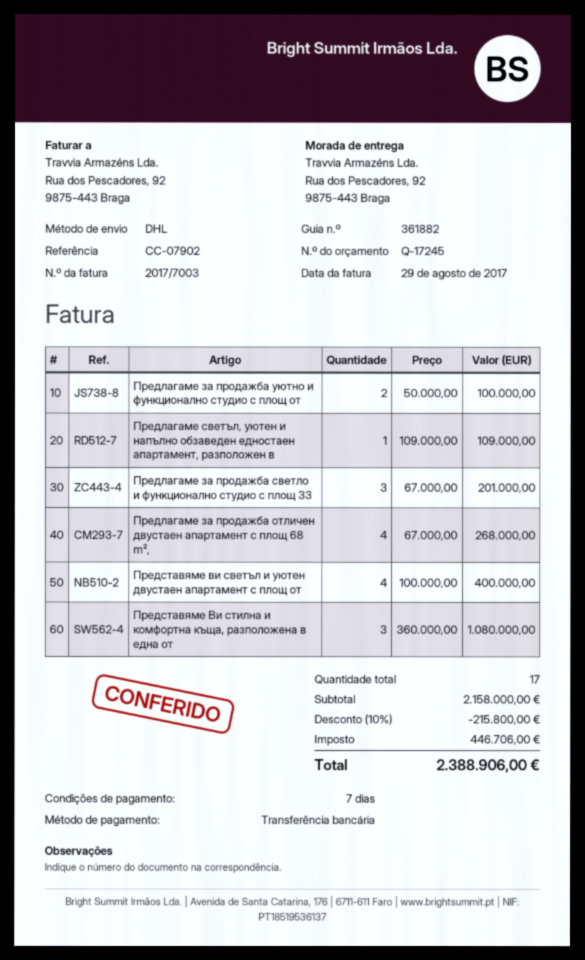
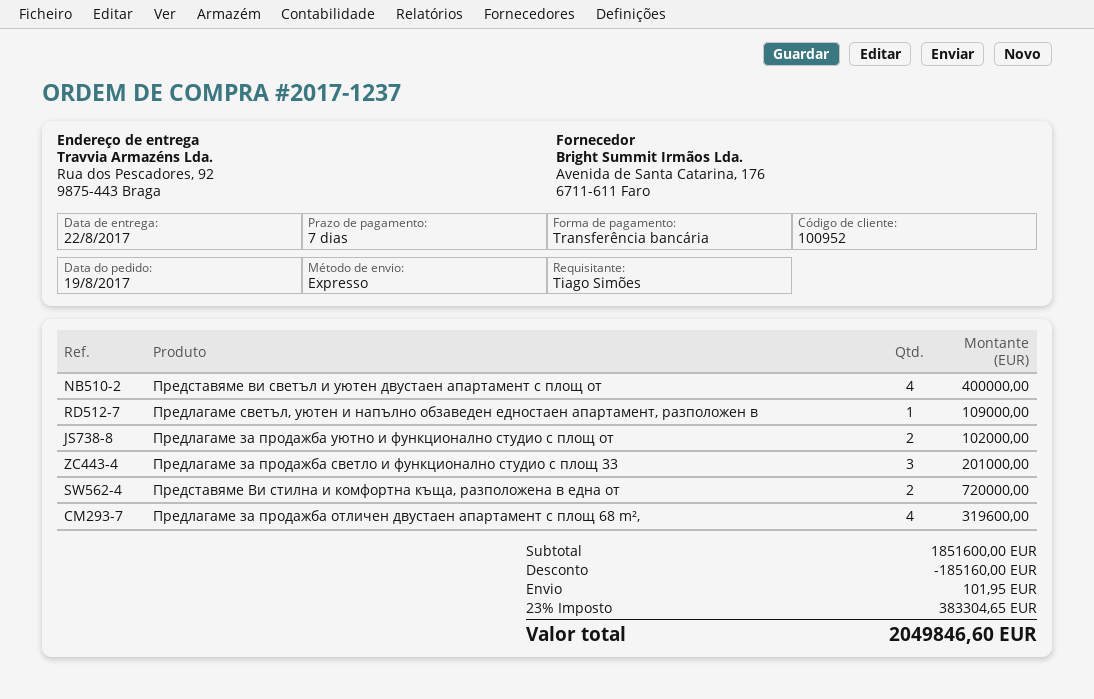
shipping method: DHL -> express
Предлагаме за продажба уютно и функционално студио с площ от: 2 for 100000.00 -> 2 for 102000.00
Предлагаме за продажба отличен двустаен апартамент с площ 68 m²,: 4 for 268000.00 -> 4 for 319600.00
Представяме Ви стилна и комфортна къща, разположена в една от: 3 for 1080000.00 -> 2 for 720000.00
subtotal: 2158000.00 -> 1851600.00
discount: 215800.00 -> 185160.00
shipping: none -> 101.95
tax: 446706.00 -> 383304.65
total: 2388906.00 -> 2049846.60

